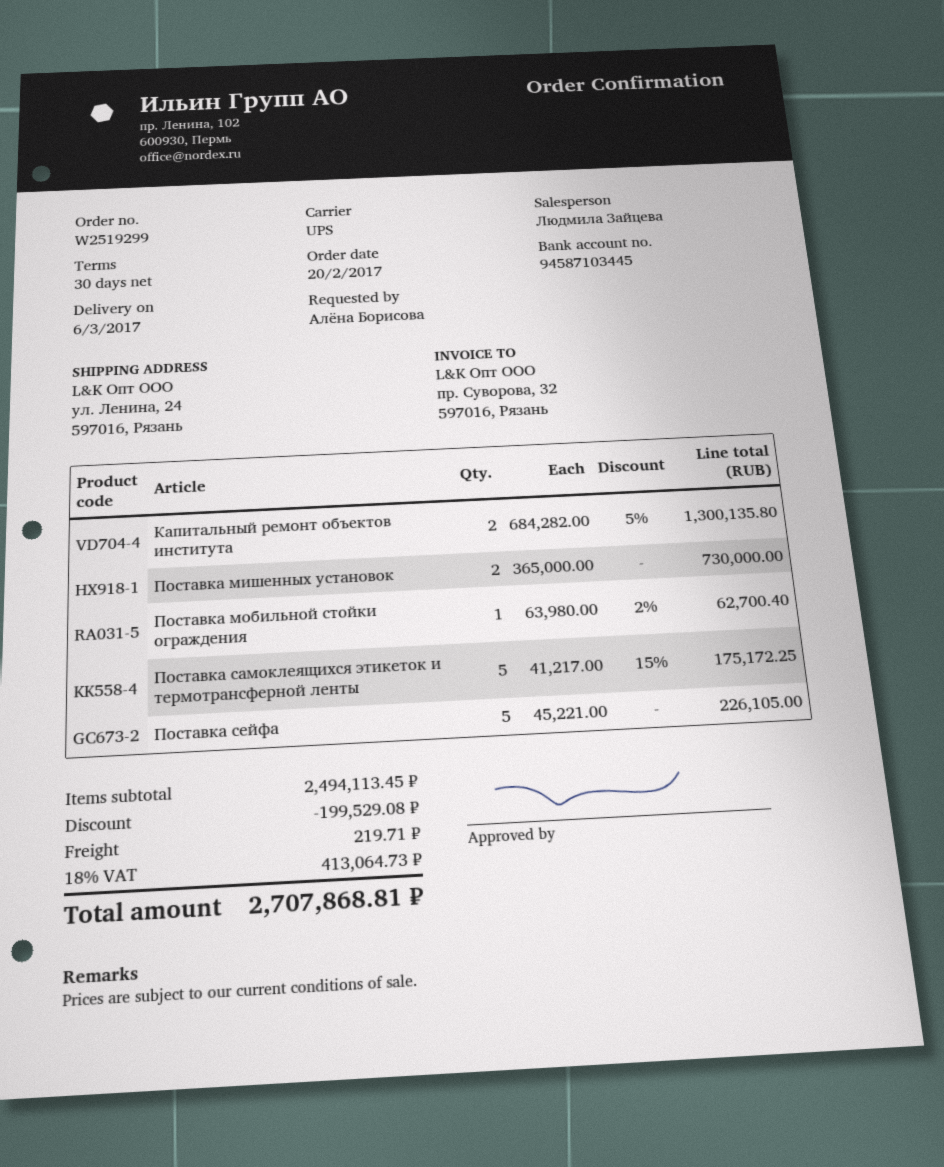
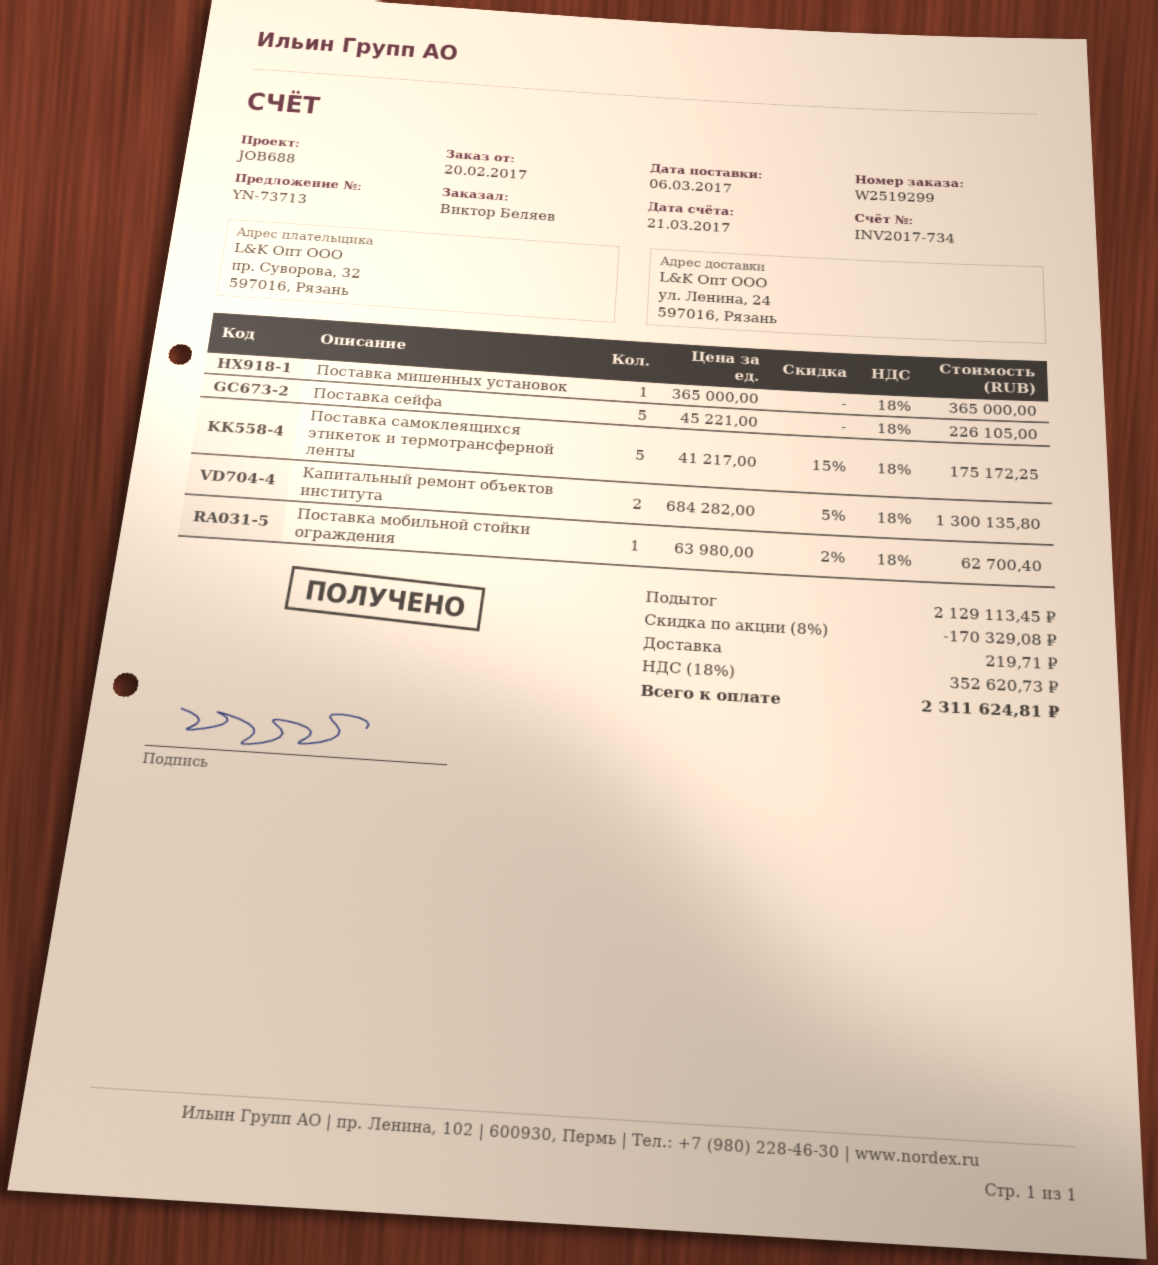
ordered by: Алёна Борисова -> Виктор Беляев
Поставка мишенных установок: 2 x 365000.00 = 730000.00 -> 1 x 365000.00 = 365000.00
subtotal: 2494113.45 -> 2129113.45
discount: 199529.08 -> 170329.08
tax: 18% = 413064.73 -> 18% = 352620.73
total: 2707868.81 -> 2311624.81

